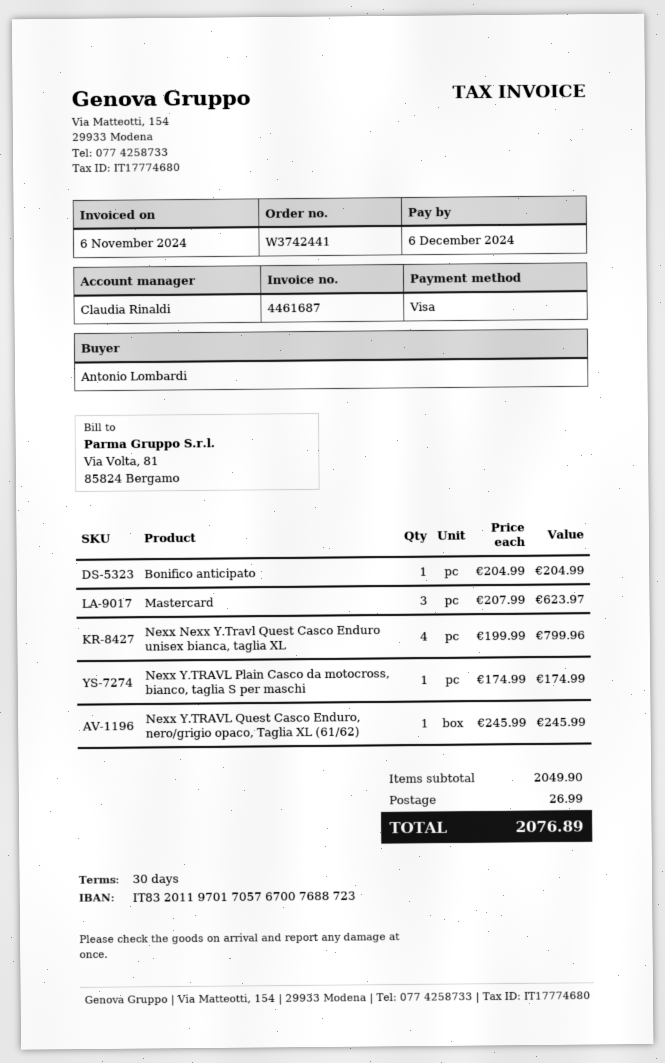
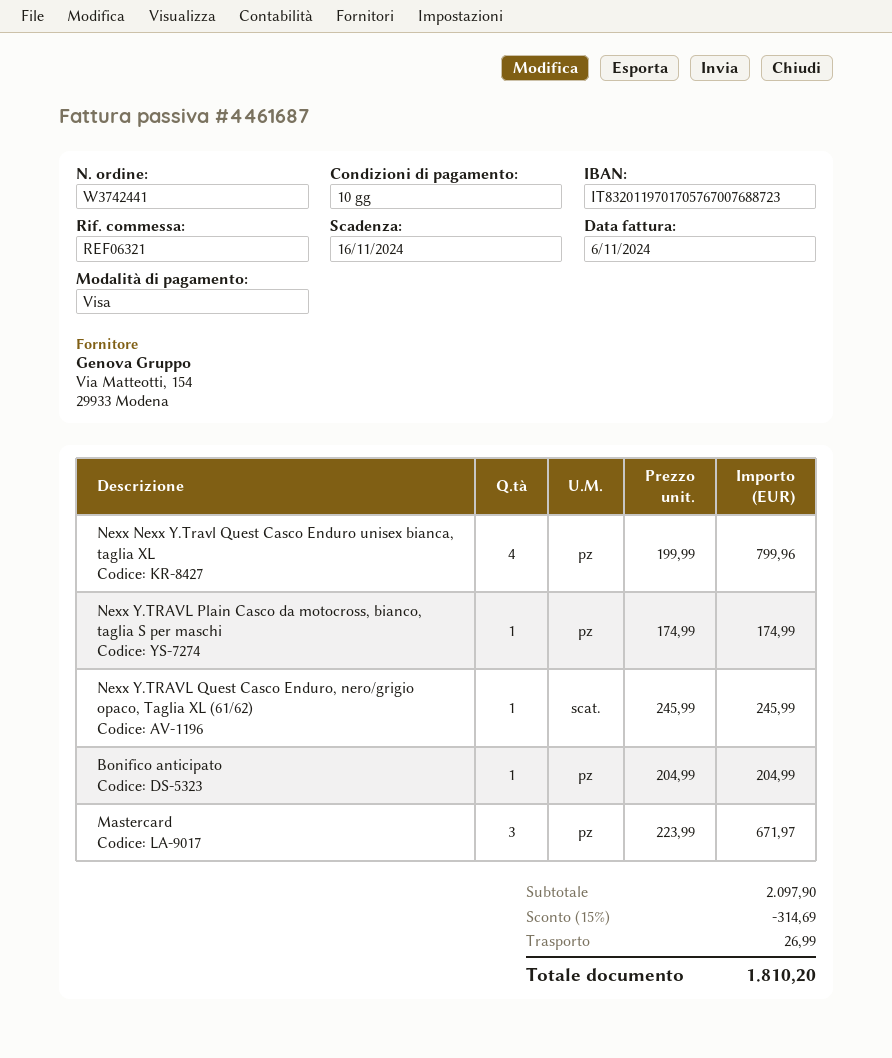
payment terms: 30 days -> 10 days
due date: 2024-12-06 -> 2024-11-16
Mastercard: 3 x 207.99 = 623.97 -> 3 x 223.99 = 671.97
subtotal: 2049.90 -> 2097.90
discount: none -> 15% = 314.69
total: 2076.89 -> 1810.20

